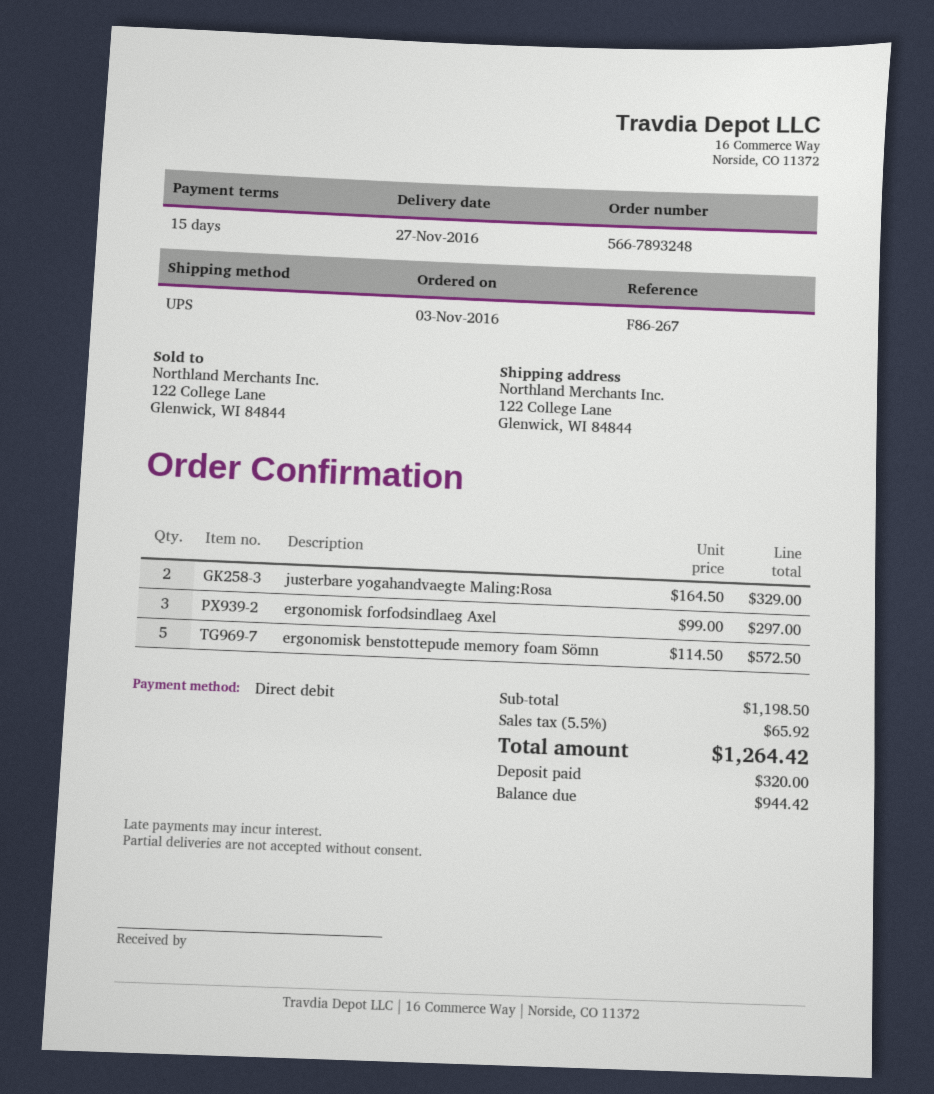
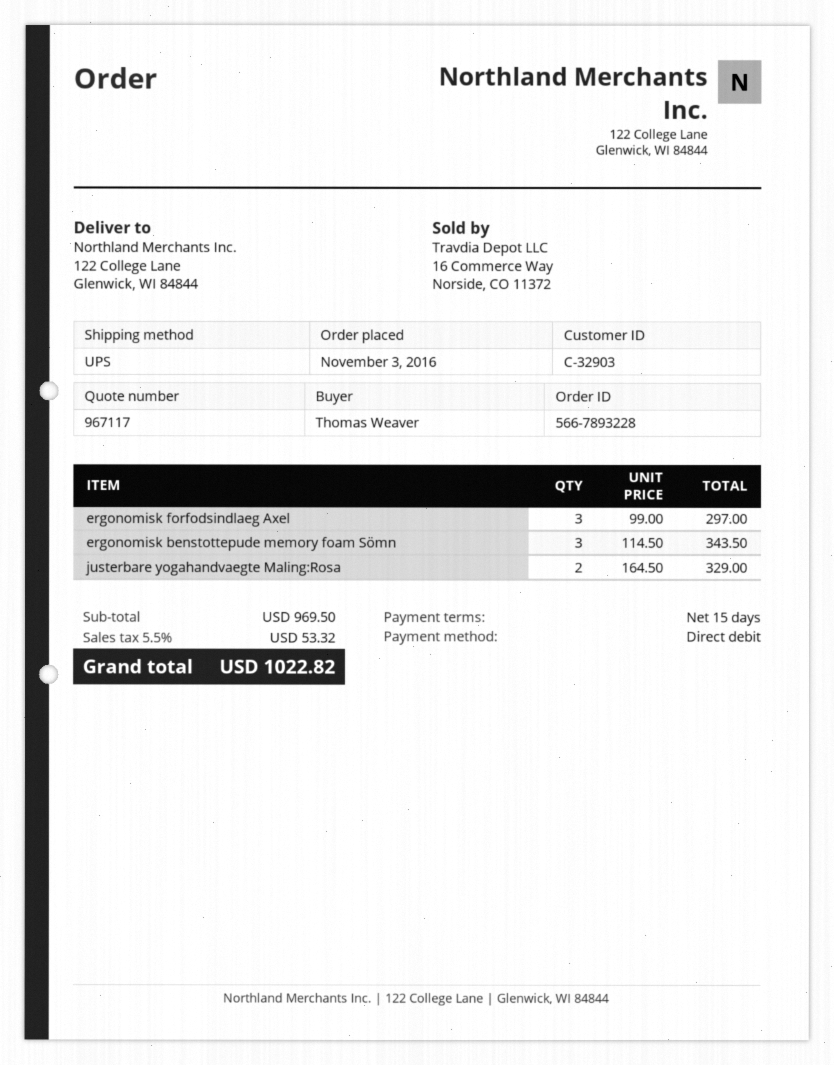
order number: 566-7893248 -> 566-7893228
ergonomisk benstottepude memory foam Sömn: 5 x 114.50 = 572.50 -> 3 x 114.50 = 343.50
subtotal: 1198.50 -> 969.50
tax: 5.5% = 65.92 -> 5.5% = 53.32
total: 1264.42 -> 1022.82

